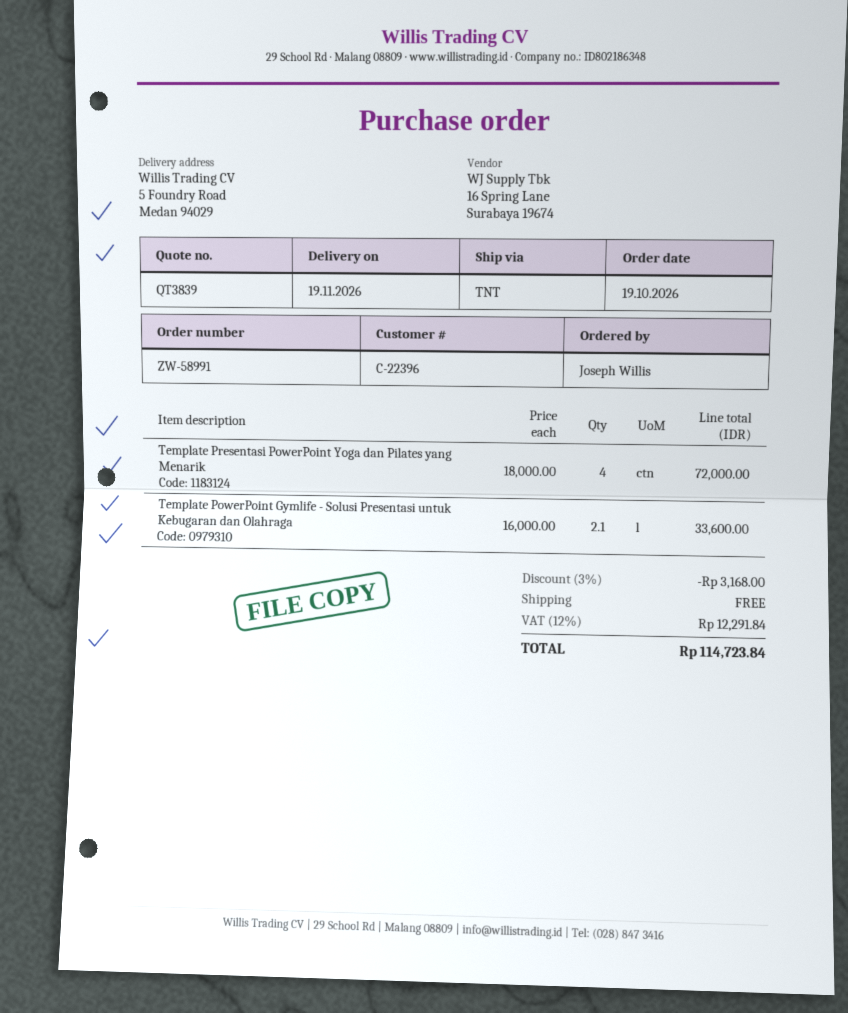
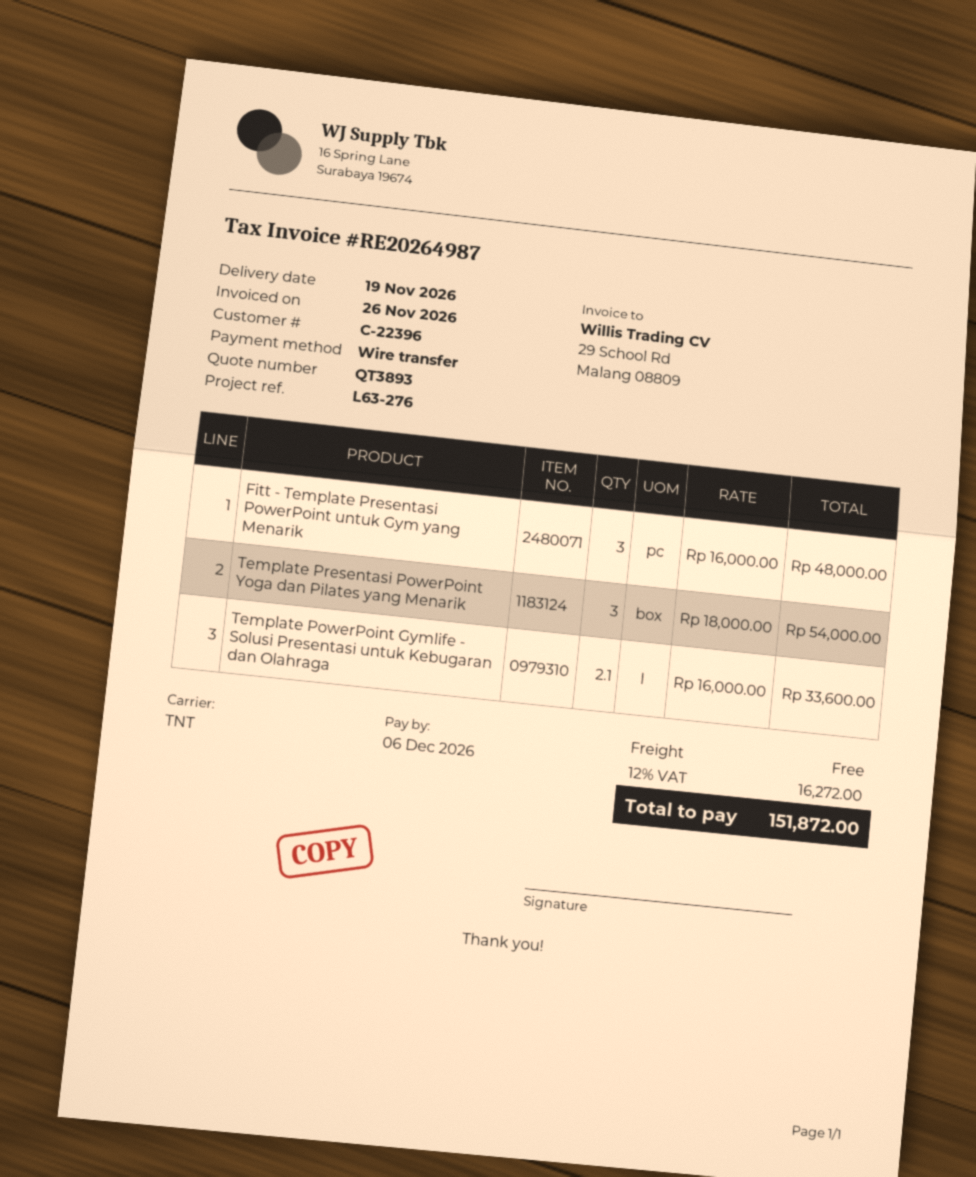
quote number: QT3839 -> QT3893
Template Presentasi PowerPoint Yoga dan Pilates yang Menarik: 4 x 18000.00 = 72000.00 -> 3 x 18000.00 = 54000.00
Fitt - Template Presentasi PowerPoint untuk Gym yang Menarik: none -> 3 x 16000.00 = 48000.00
discount: 3% = 3168.00 -> none
tax: 12% = 12291.84 -> 12% = 16272.00
total: 114723.84 -> 151872.00

